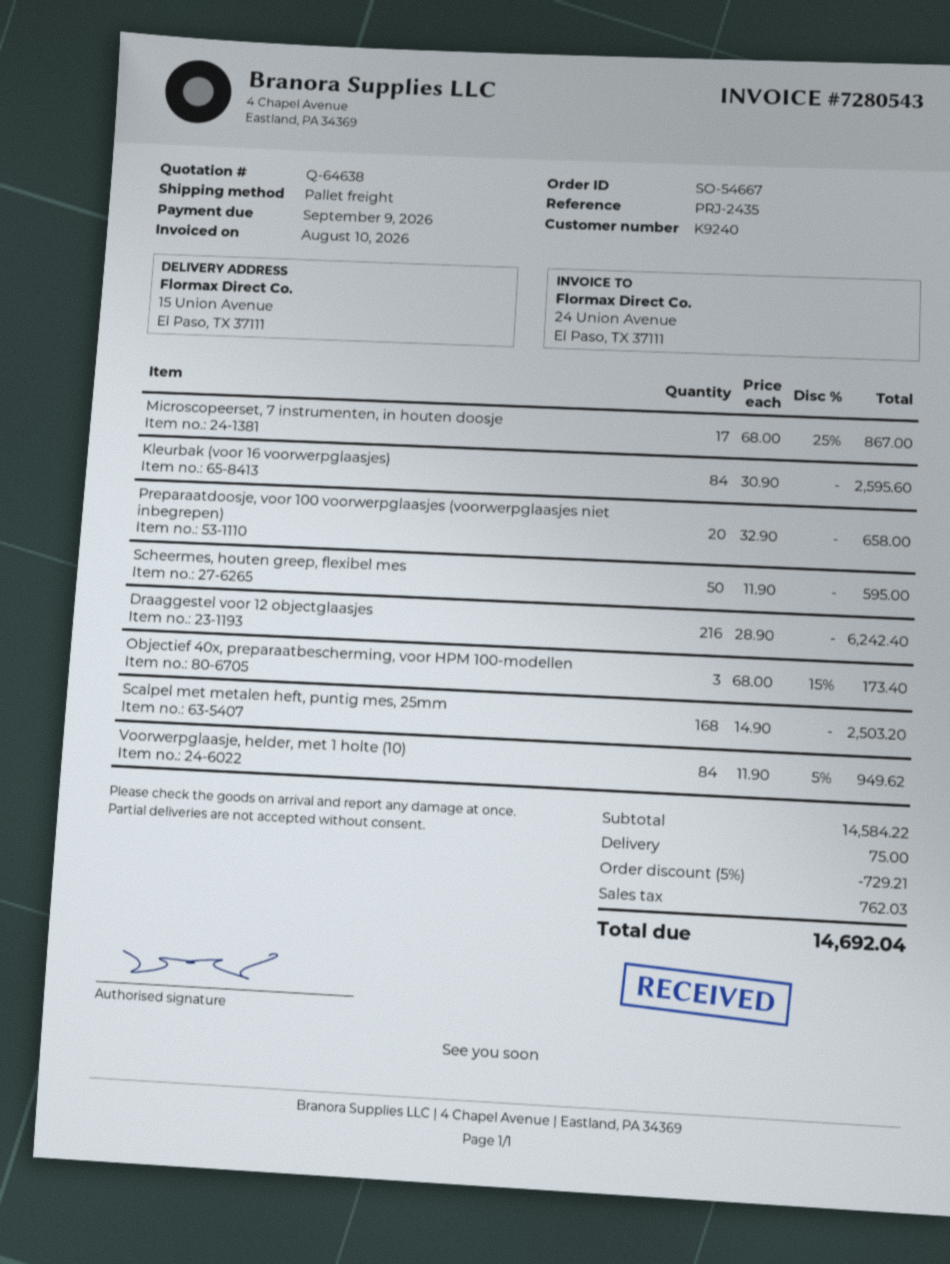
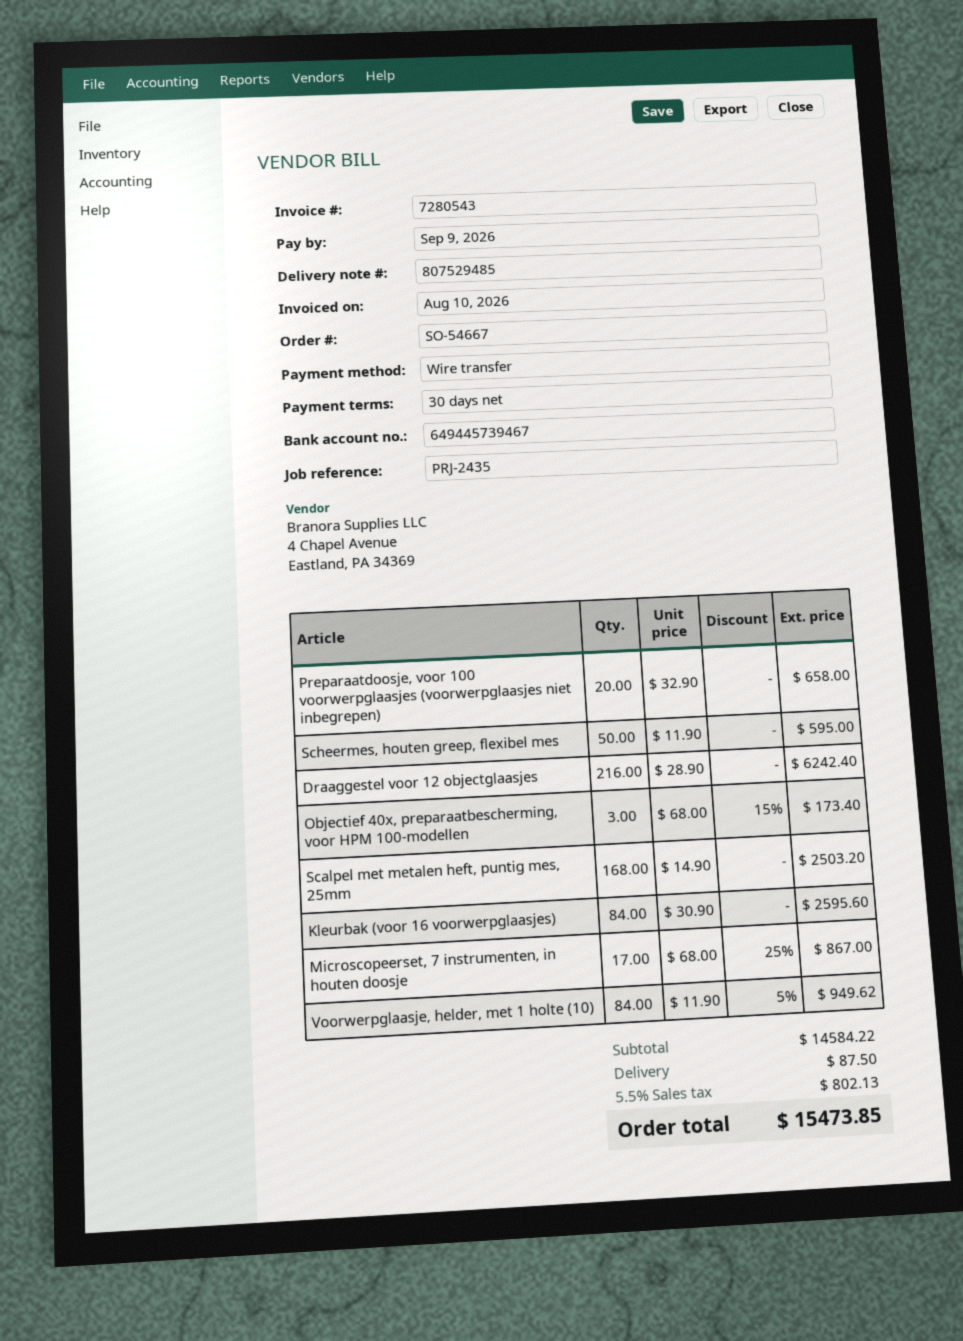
discount: 5% = 729.21 -> none
shipping: 75.00 -> 87.50
tax: 762.03 -> 802.13
total: 14692.04 -> 15473.85

